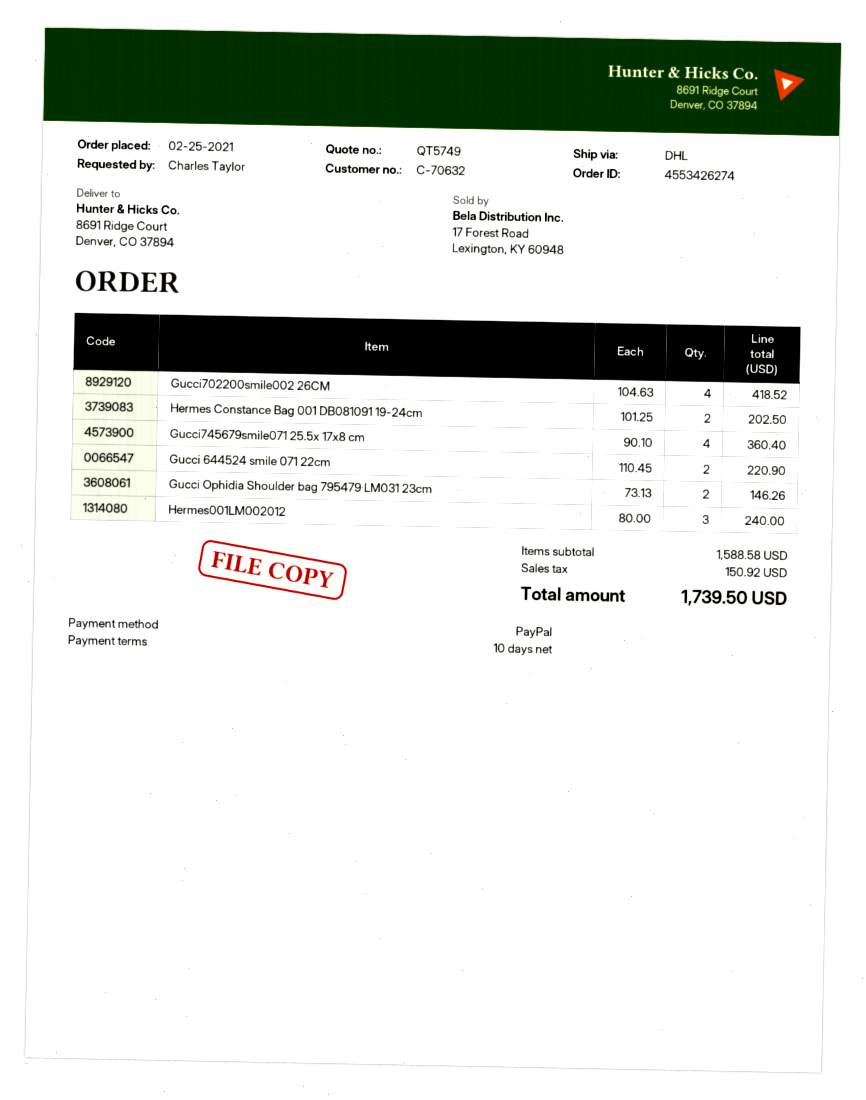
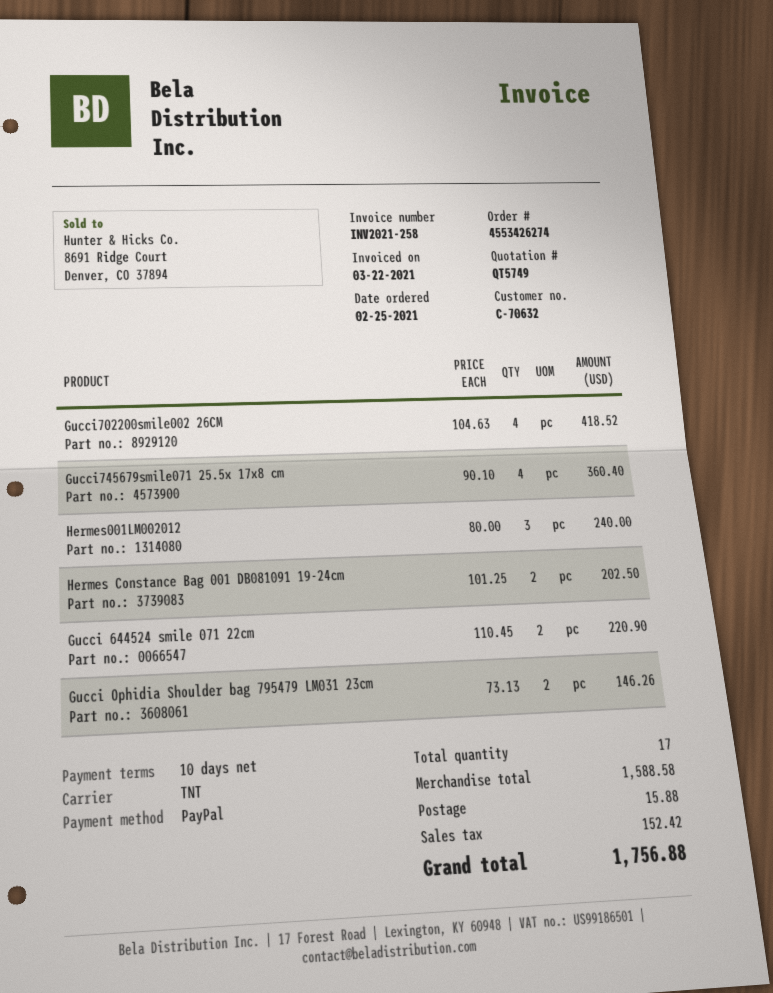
shipping method: DHL -> TNT
shipping: none -> 15.88
tax: 150.92 -> 152.42
total: 1739.50 -> 1756.88

